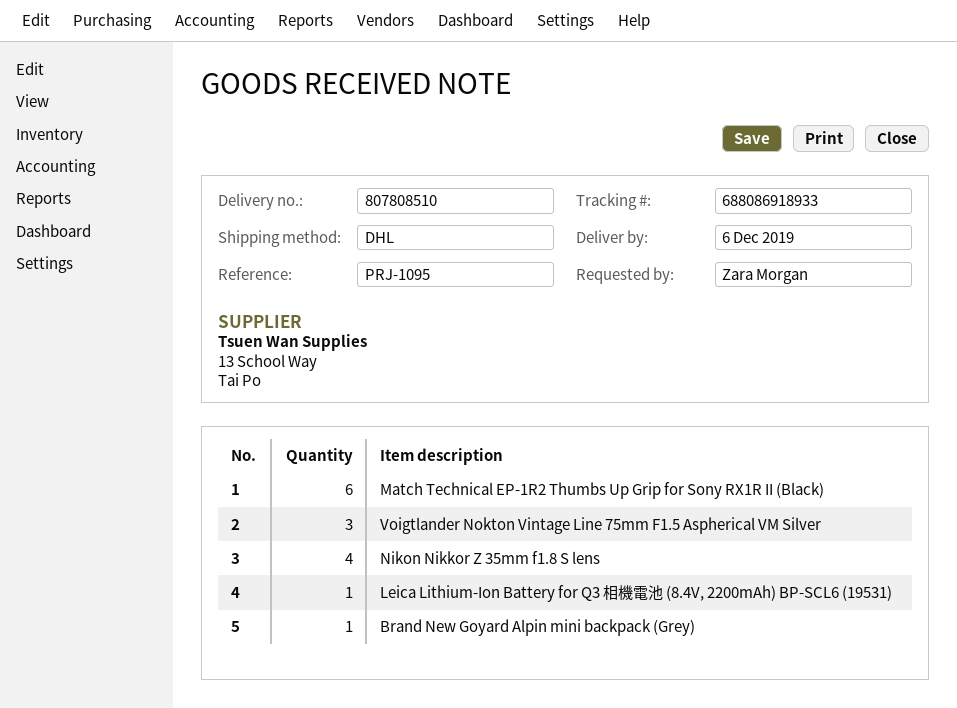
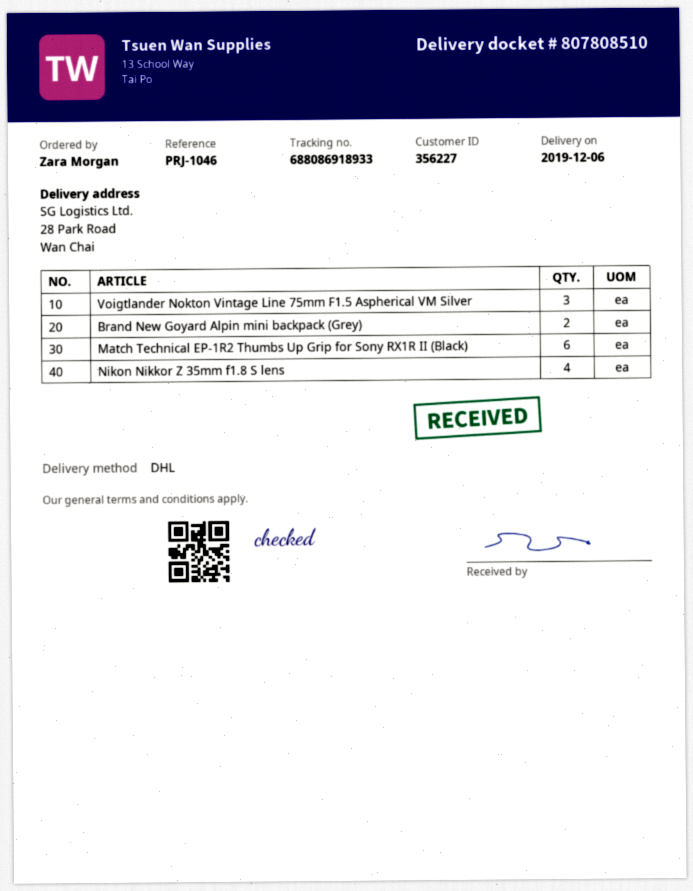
reference: PRJ-1095 -> PRJ-1046
Leica Lithium-Ion Battery for Q3 相機電池 (8.4V, 2200mAh) BP-SCL6 (19531): 1 -> none
Brand New Goyard Alpin mini backpack (Grey): 1 -> 2

